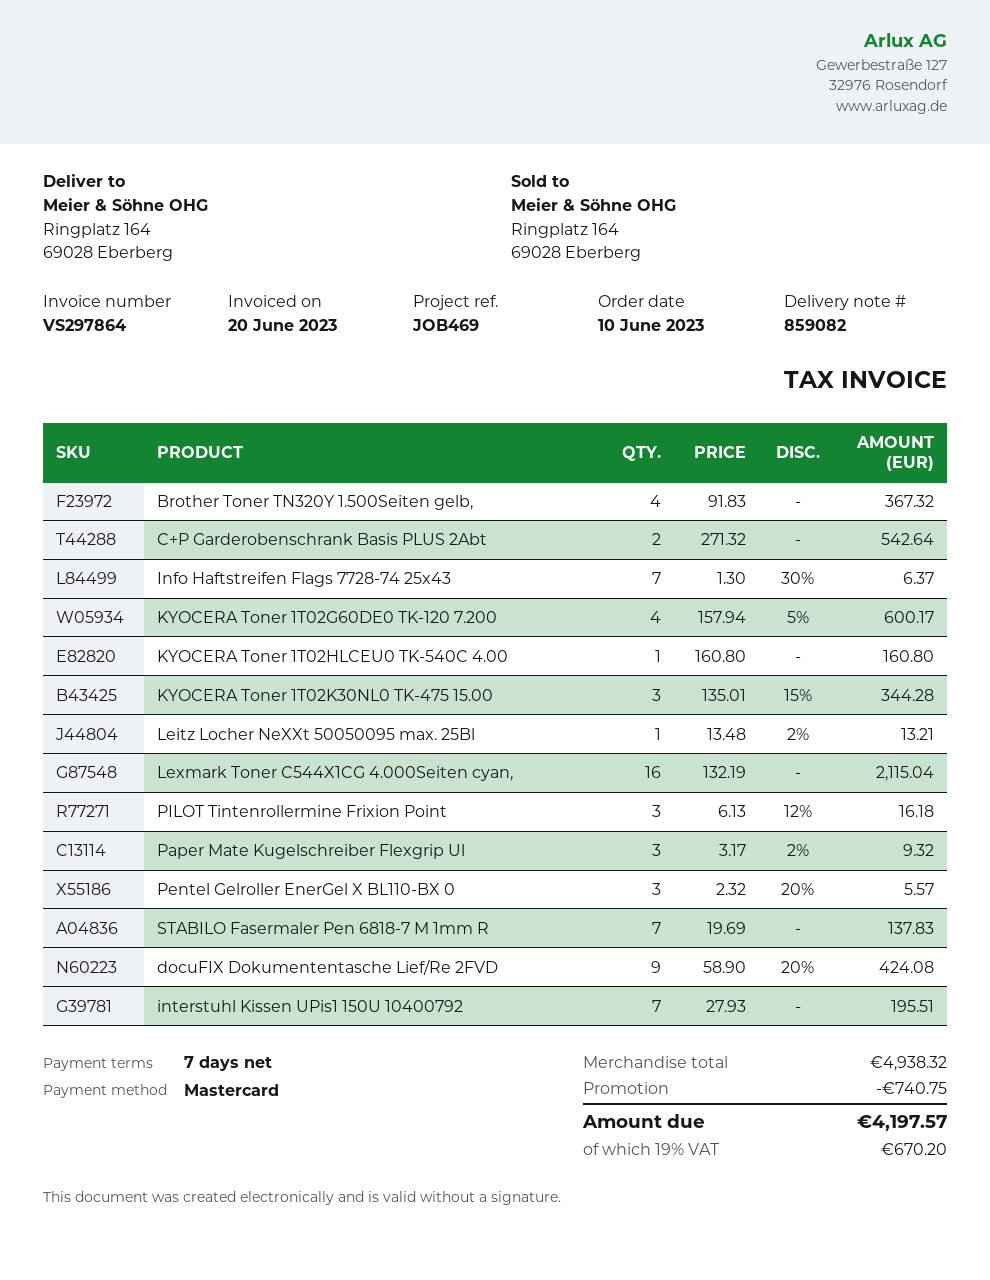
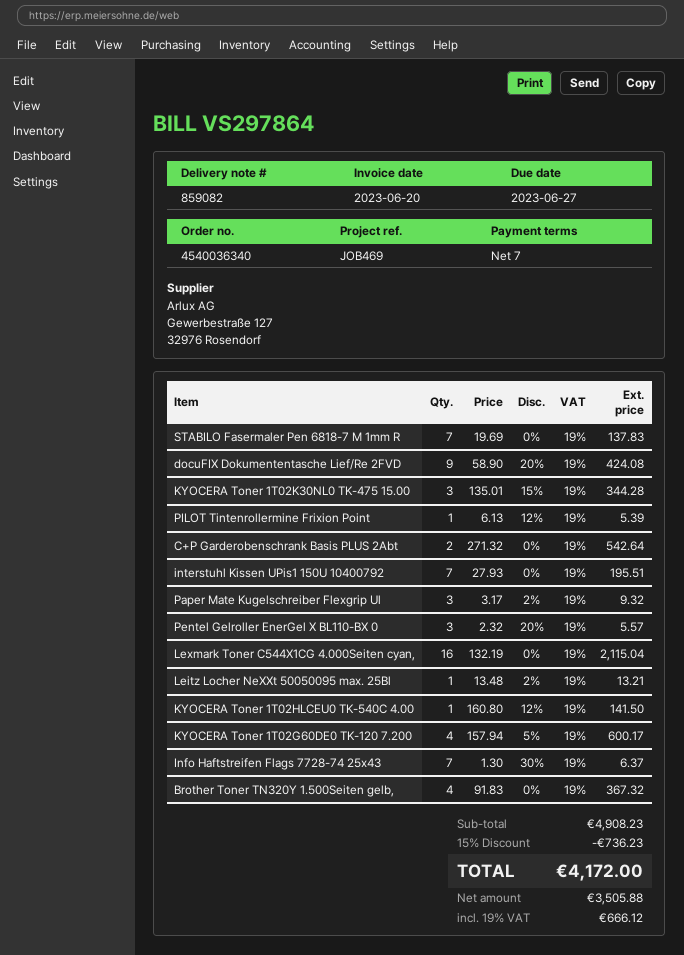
KYOCERA Toner 1T02HLCEU0 TK-540C 4.00: 1 x 160.80 = 160.80 -> 1 x 160.80 - 12% = 141.50
PILOT Tintenrollermine Frixion Point: 3 x 6.13 - 12% = 16.18 -> 1 x 6.13 - 12% = 5.39
subtotal: 4938.32 -> 4908.23
discount: 740.75 -> 736.23
tax: 19% = 670.20 -> 19% = 666.12
total: 4197.57 -> 4172.00

